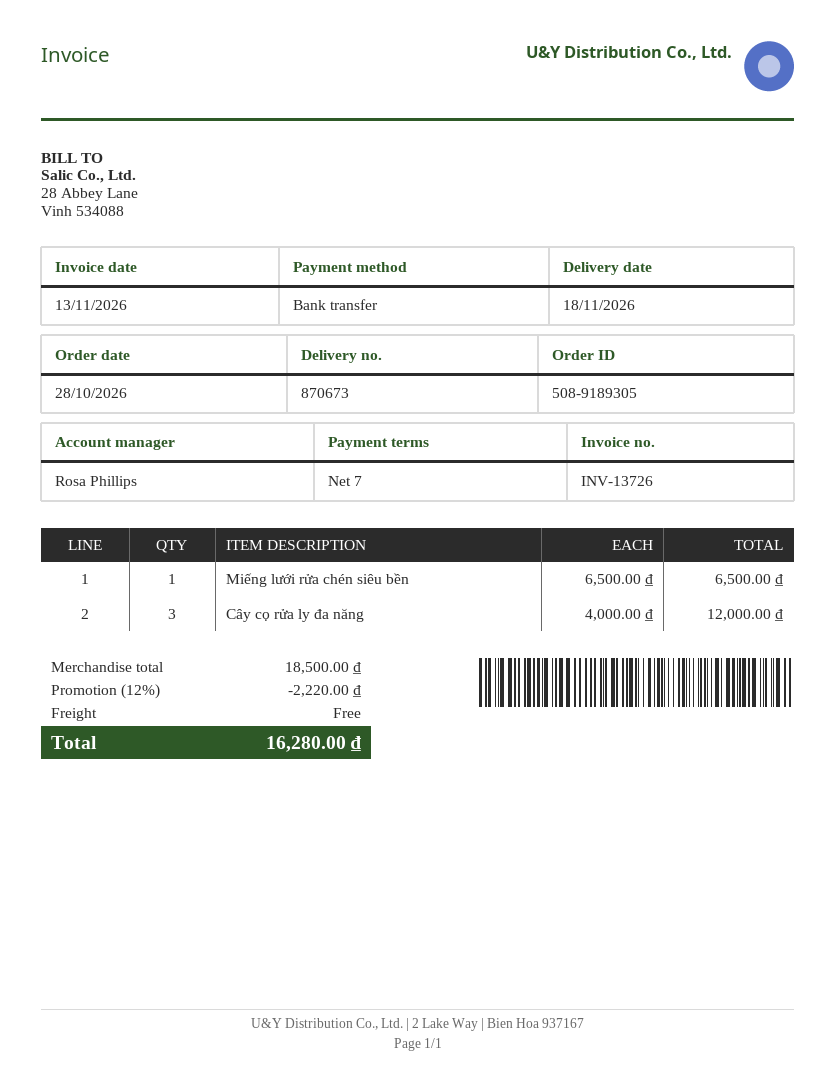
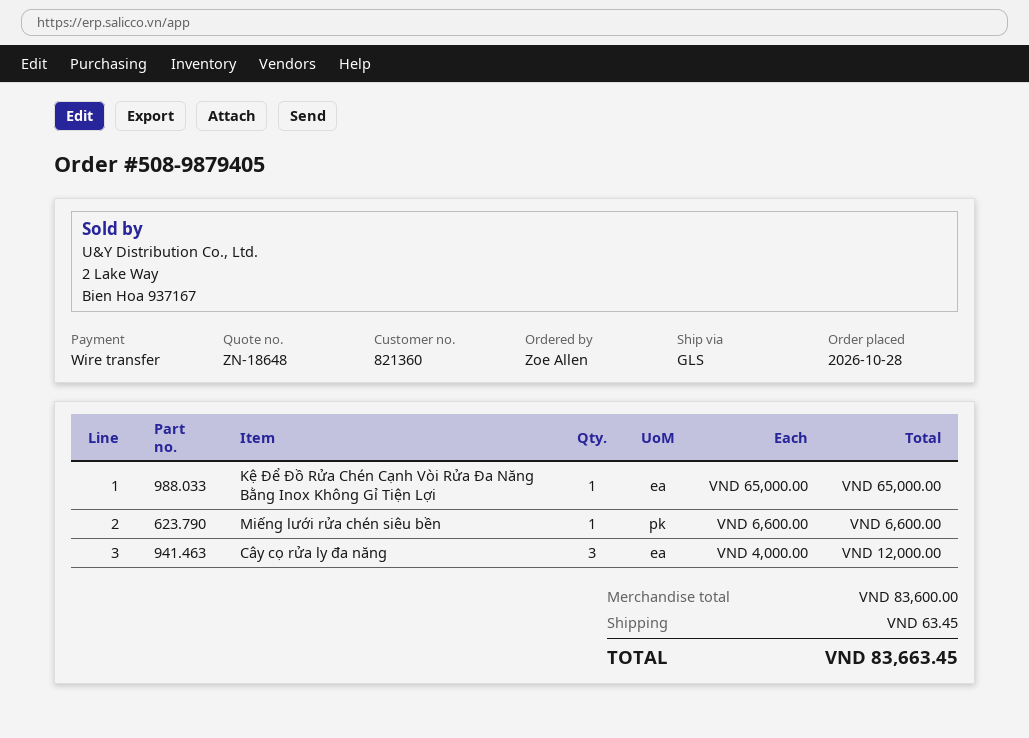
order number: 508-9189305 -> 508-9879405
Miếng lưới rửa chén siêu bền: 1 x 6500.00 = 6500.00 -> 1 x 6600.00 = 6600.00
Kệ Để Đồ Rửa Chén Cạnh Vòi Rửa Đa Năng Bằng Inox Không Gỉ Tiện Lợi: none -> 1 x 65000.00 = 65000.00
subtotal: 18500.00 -> 83600.00
discount: 12% = 2220.00 -> none
shipping: 0.00 -> 63.45
total: 16280.00 -> 83663.45

